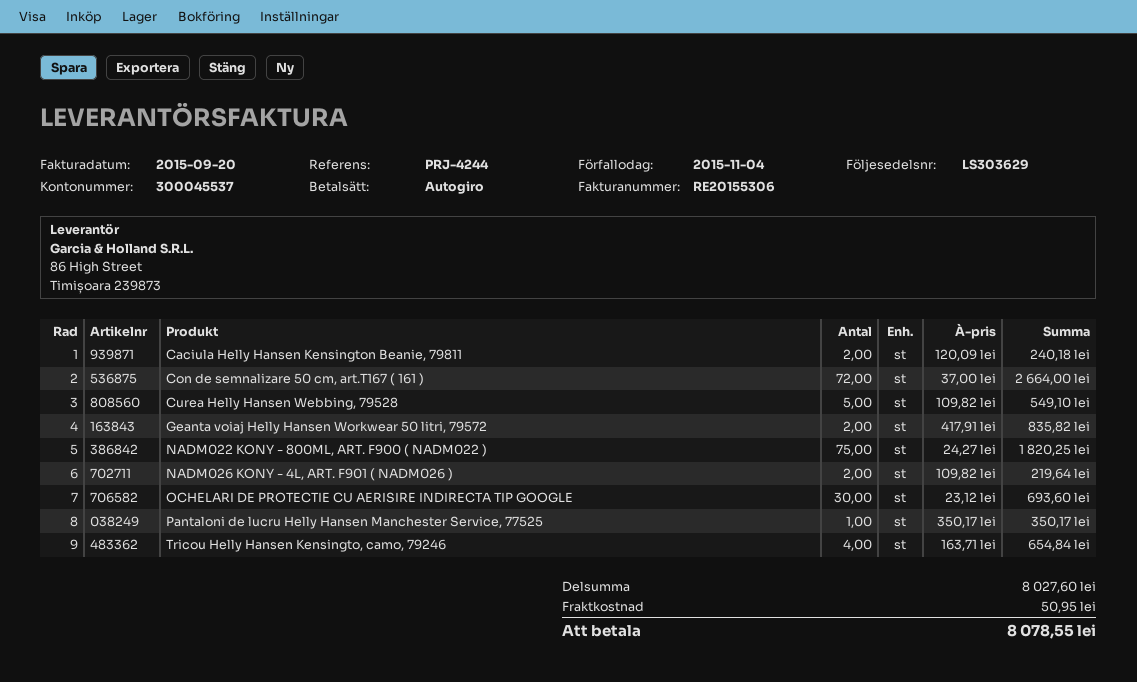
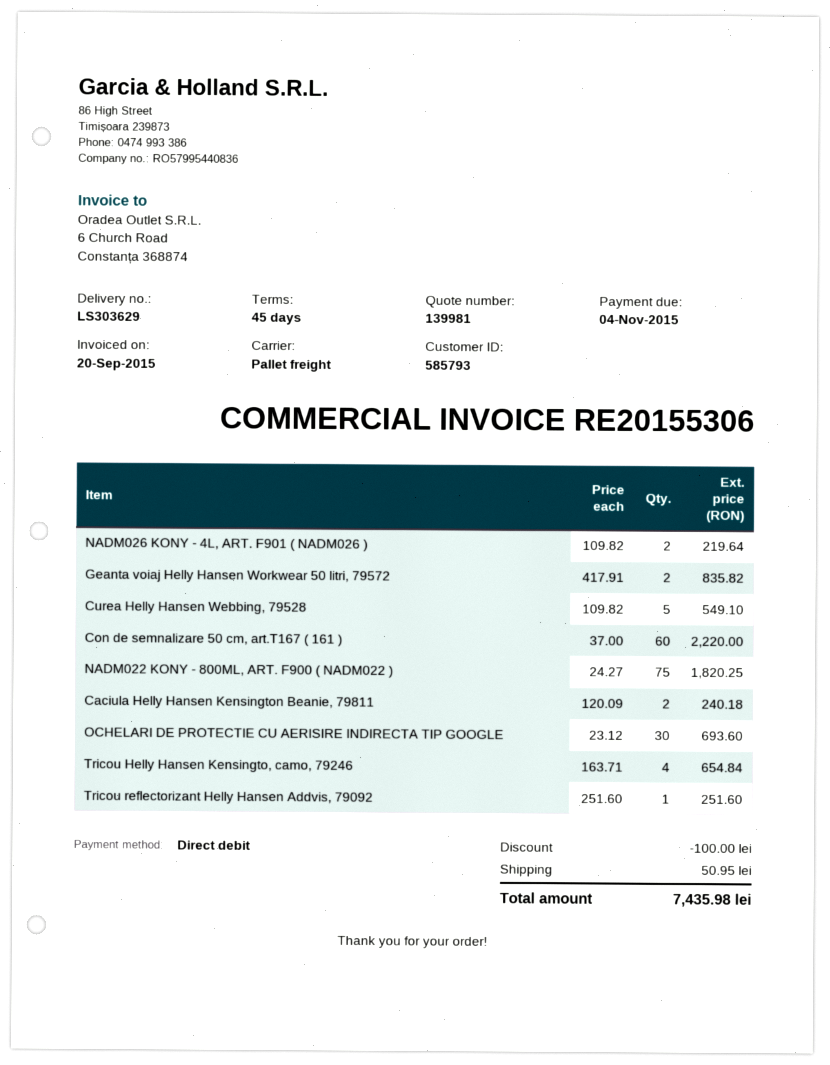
Con de semnalizare 50 cm, art.T167 ( 161 ): 72 x 37.00 = 2664.00 -> 60 x 37.00 = 2220.00
Pantaloni de lucru Helly Hansen Manchester Service, 77525: 1 x 350.17 = 350.17 -> none
Tricou reflectorizant Helly Hansen Addvis, 79092: none -> 1 x 251.60 = 251.60
discount: none -> 100.00
total: 8078.55 -> 7435.98

